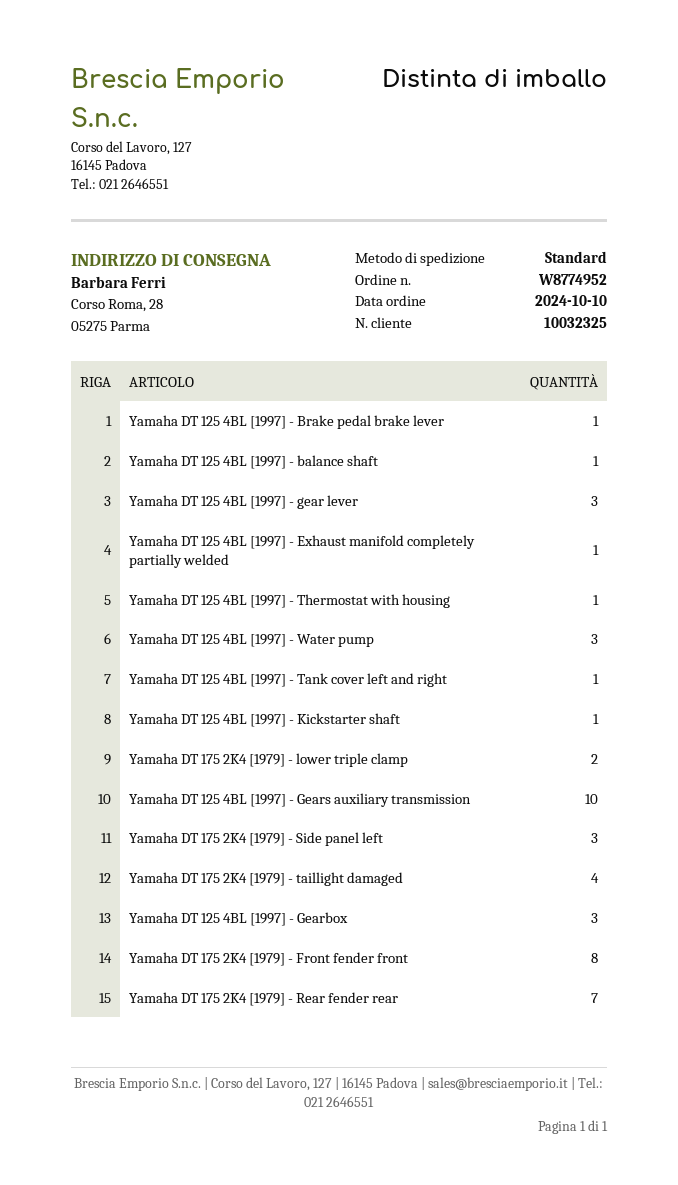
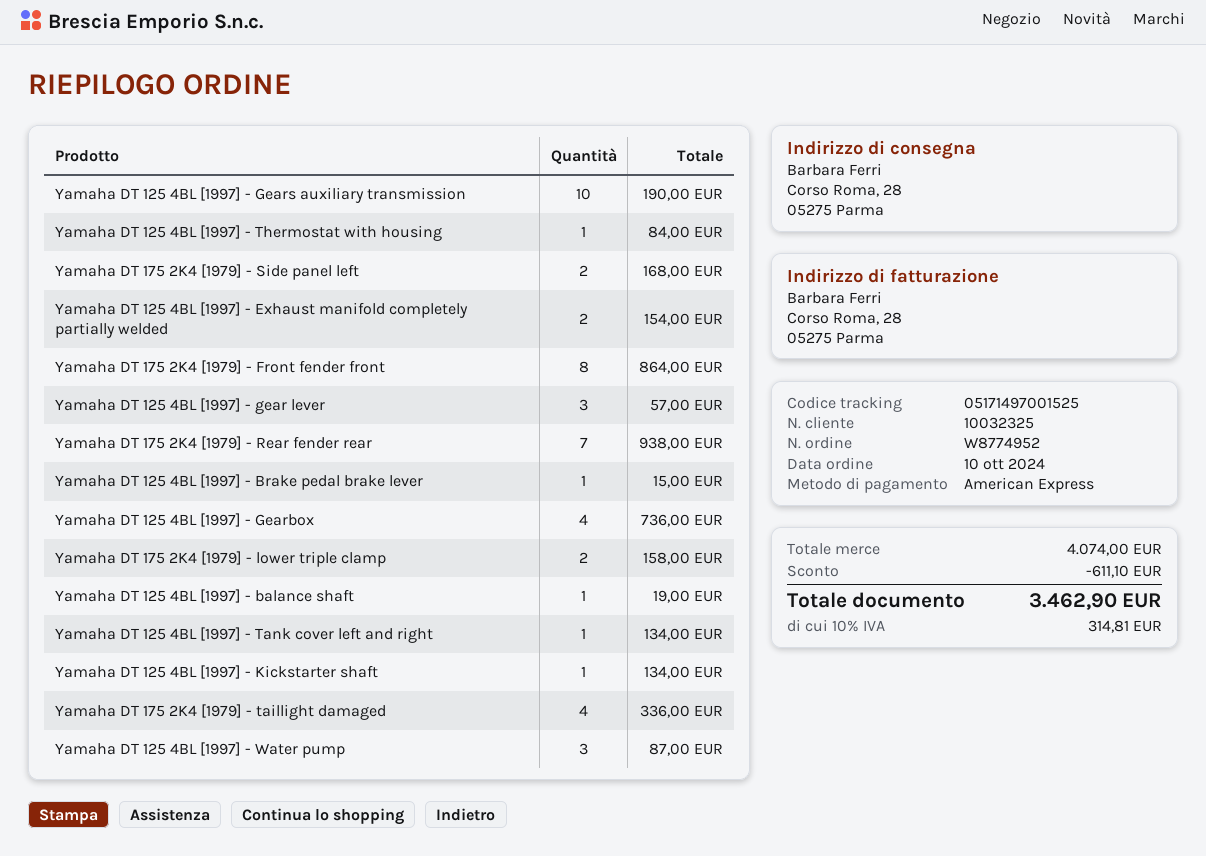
Yamaha DT 125 4BL [1997] - Exhaust manifold completely partially welded: 1 -> 2
Yamaha DT 175 2K4 [1979] - Side panel left: 3 -> 2
Yamaha DT 125 4BL [1997] - Gearbox: 3 -> 4

